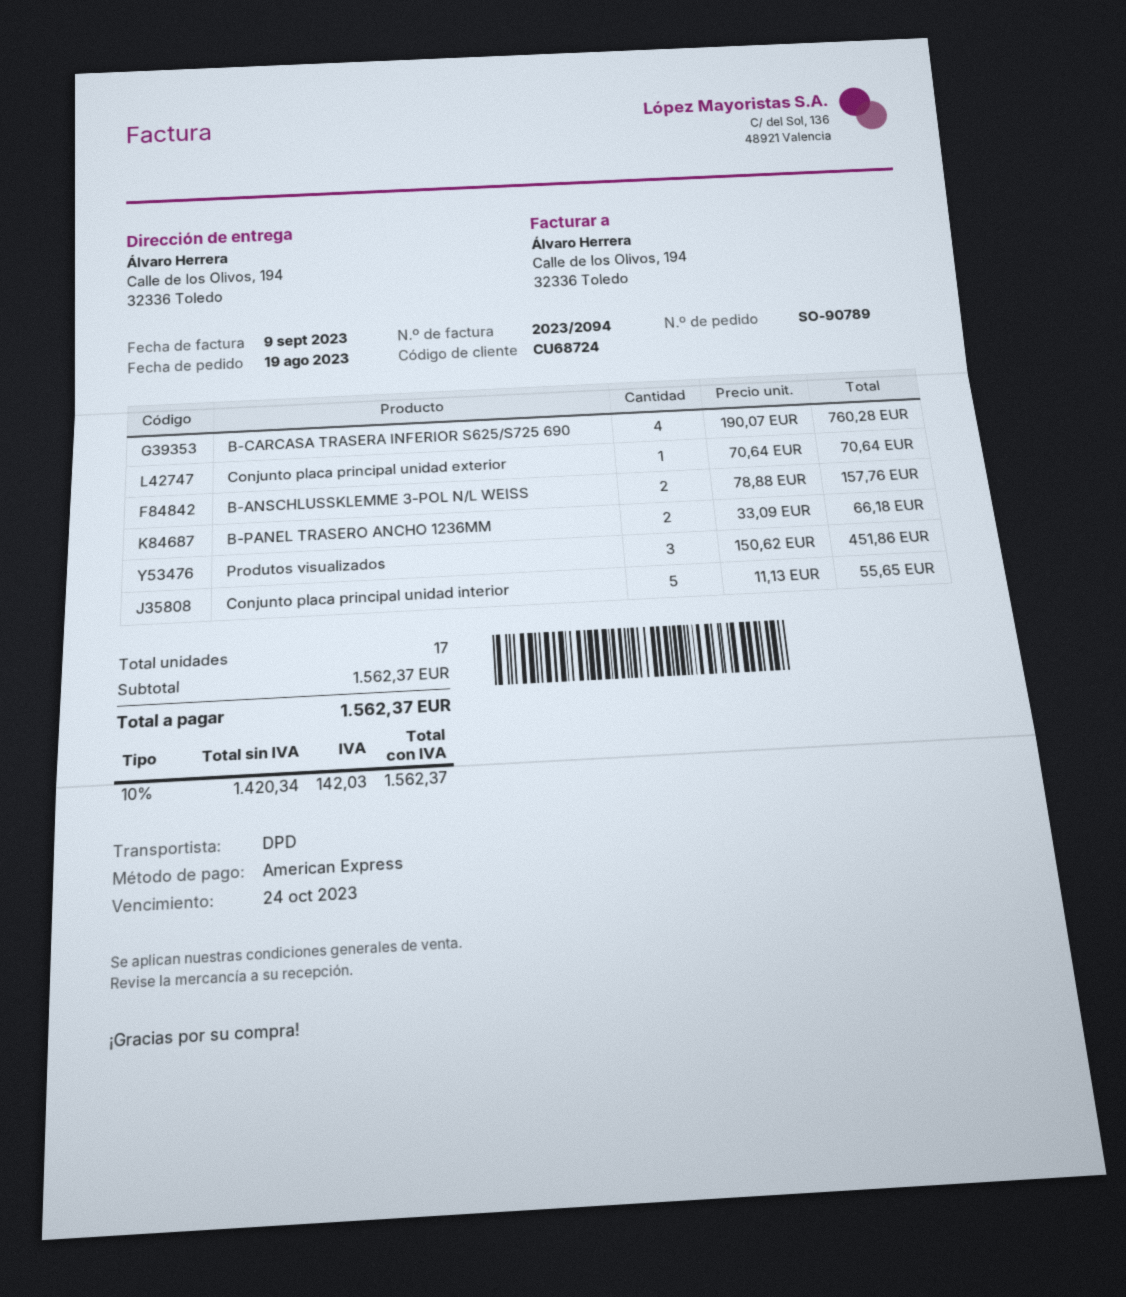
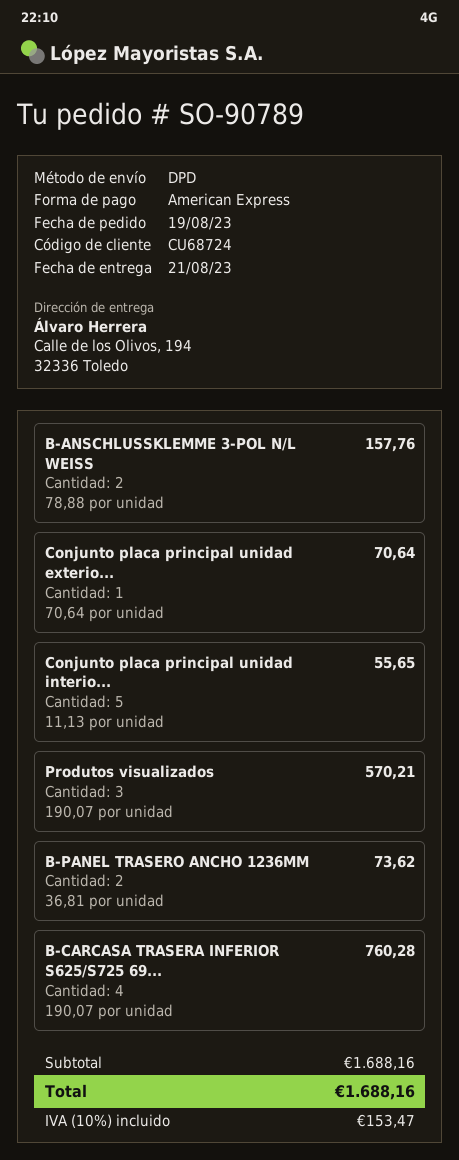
B-PANEL TRASERO ANCHO 1236MM: 2 x 33.09 = 66.18 -> 2 x 36.81 = 73.62
Produtos visualizados: 3 x 150.62 = 451.86 -> 3 x 190.07 = 570.21
subtotal: 1562.37 -> 1688.16
tax: 10% = 142.03 -> 10% = 153.47
total: 1562.37 -> 1688.16

